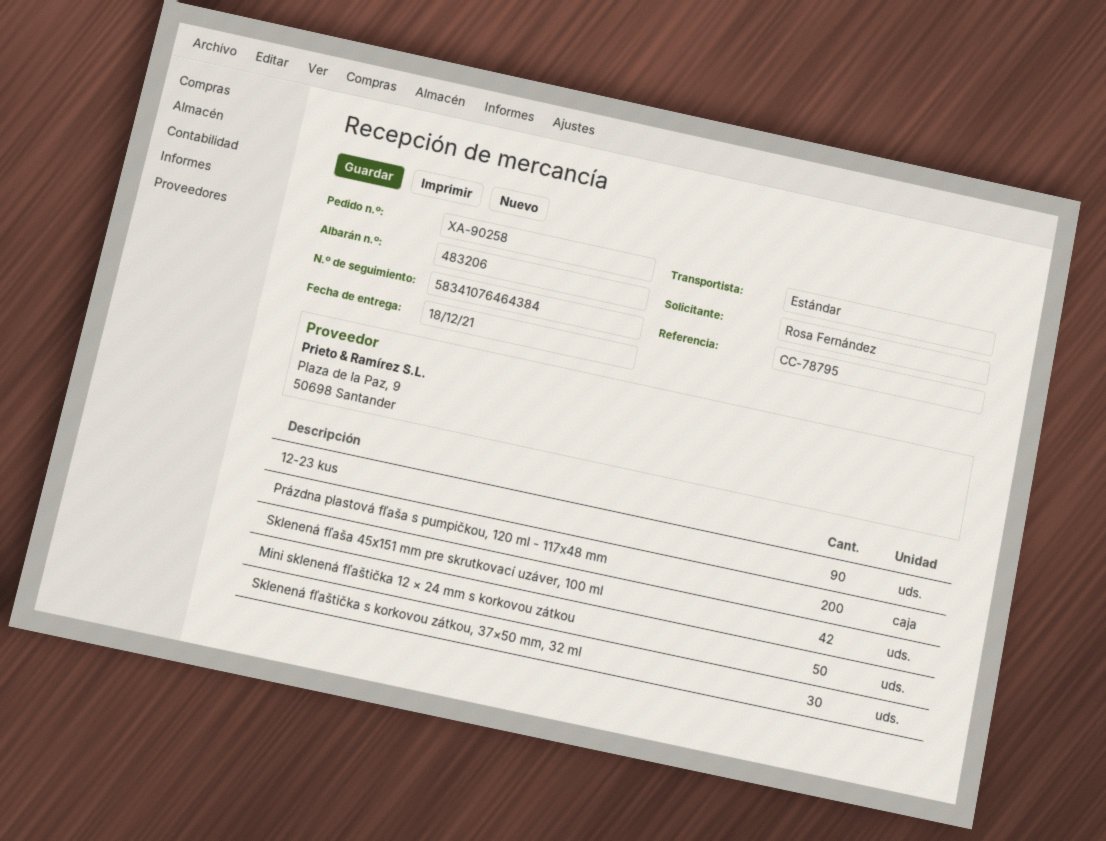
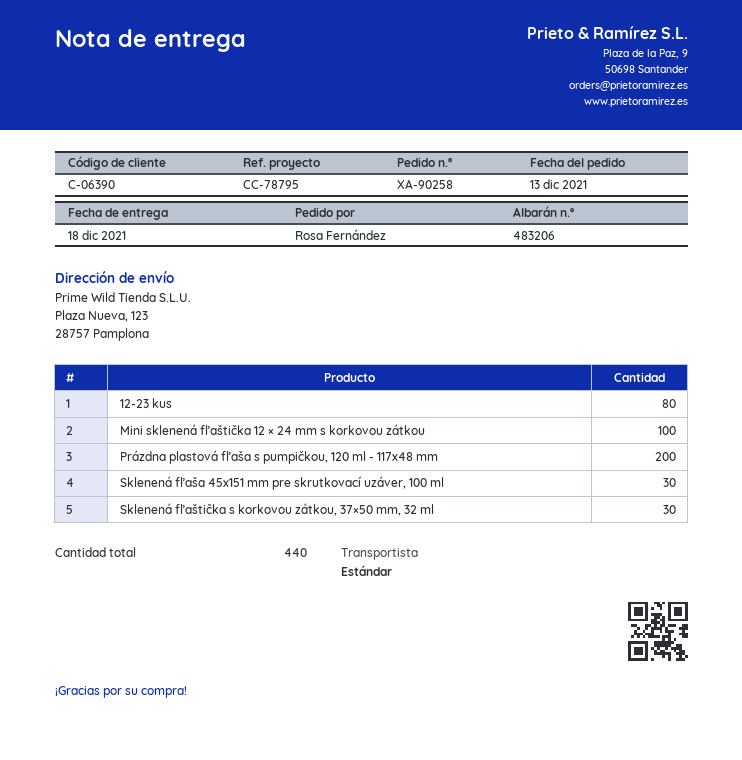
12-23 kus: 90 -> 80
Sklenená fľaša 45x151 mm pre skrutkovací uzáver, 100 ml: 42 -> 30
Mini sklenená fľaštička 12 × 24 mm s korkovou zátkou: 50 -> 100

